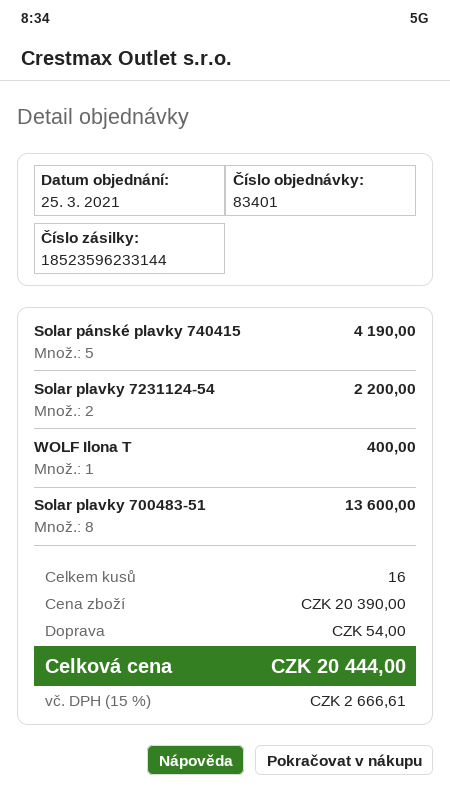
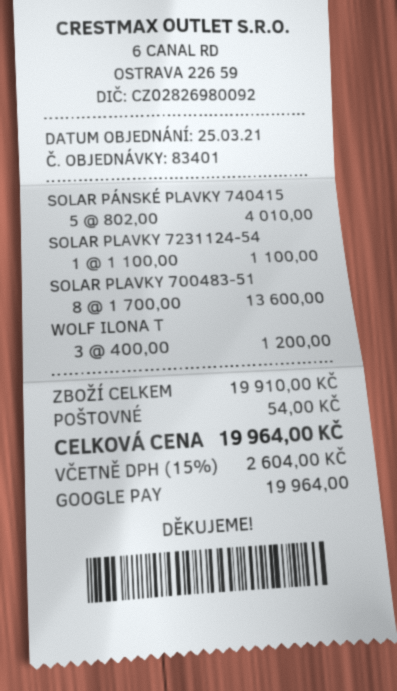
Solar pánské plavky 740415: 5 for 4190.00 -> 5 for 4010.00
Solar plavky 7231124-54: 2 for 2200.00 -> 1 for 1100.00
WOLF Ilona T: 1 for 400.00 -> 3 for 1200.00
subtotal: 20390.00 -> 19910.00
tax: 15% = 2666.61 -> 15% = 2604.00
total: 20444.00 -> 19964.00

